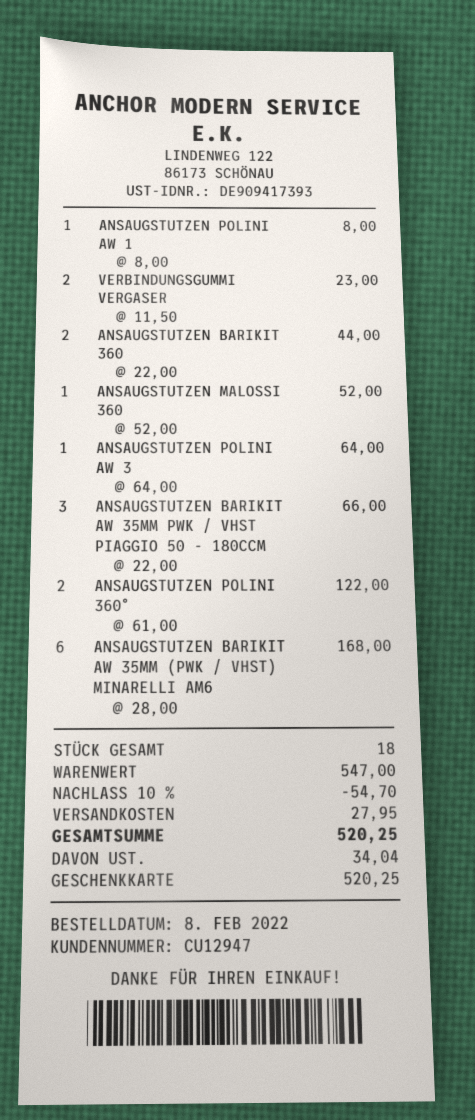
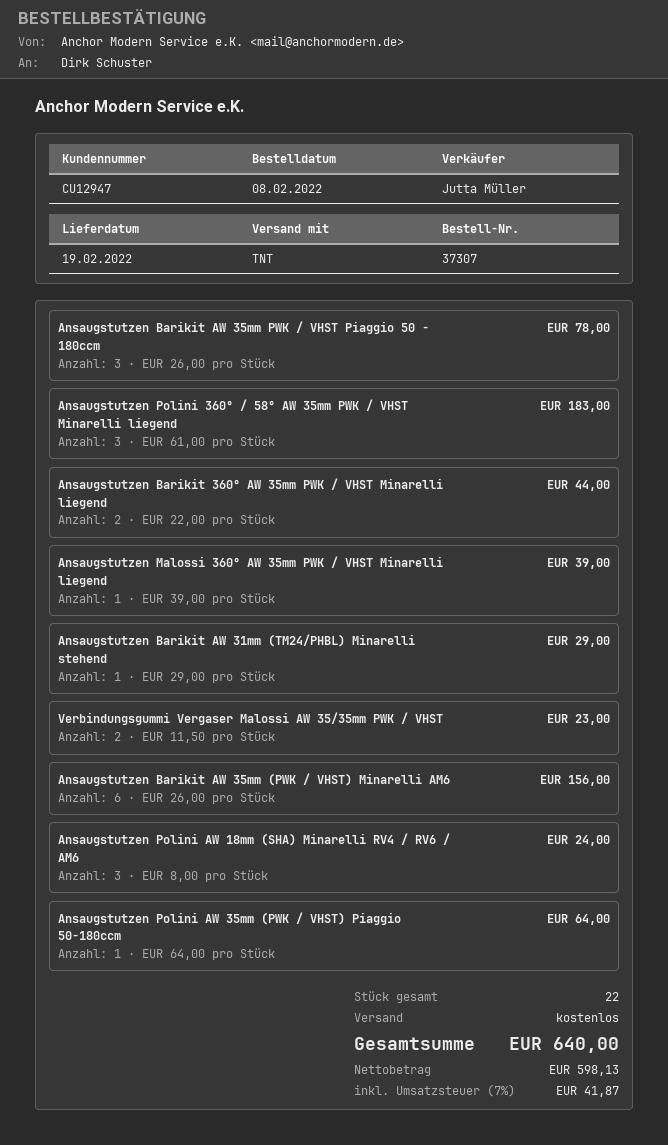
ANSAUGSTUTZEN POLINI AW 1: 1 x 8.00 = 8.00 -> 3 x 8.00 = 24.00
ANSAUGSTUTZEN MALOSSI 360: 1 x 52.00 = 52.00 -> 1 x 39.00 = 39.00
ANSAUGSTUTZEN BARIKIT AW 35MM PWK / VHST PIAGGIO 50 - 180CCM: 3 x 22.00 = 66.00 -> 3 x 26.00 = 78.00
ANSAUGSTUTZEN POLINI 360°: 2 x 61.00 = 122.00 -> 3 x 61.00 = 183.00
ANSAUGSTUTZEN BARIKIT AW 35MM (PWK / VHST) MINARELLI AM6: 6 x 28.00 = 168.00 -> 6 x 26.00 = 156.00
Ansaugstutzen Barikit AW 31mm (TM24/PHBL) Minarelli stehend: none -> 1 x 29.00 = 29.00
total quantity: 18 -> 22
discount: 10% = 54.70 -> none
shipping: 27.95 -> 0.00
tax: 34.04 -> 41.87
total: 520.25 -> 640.00

